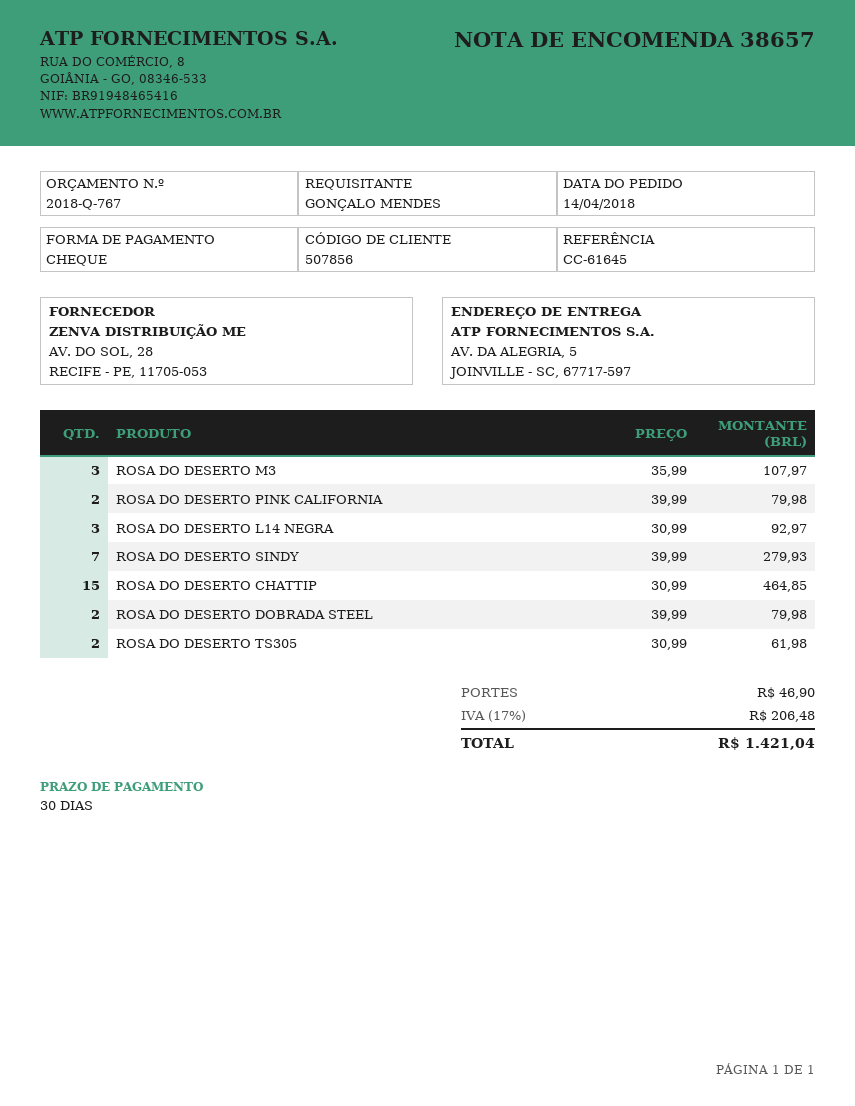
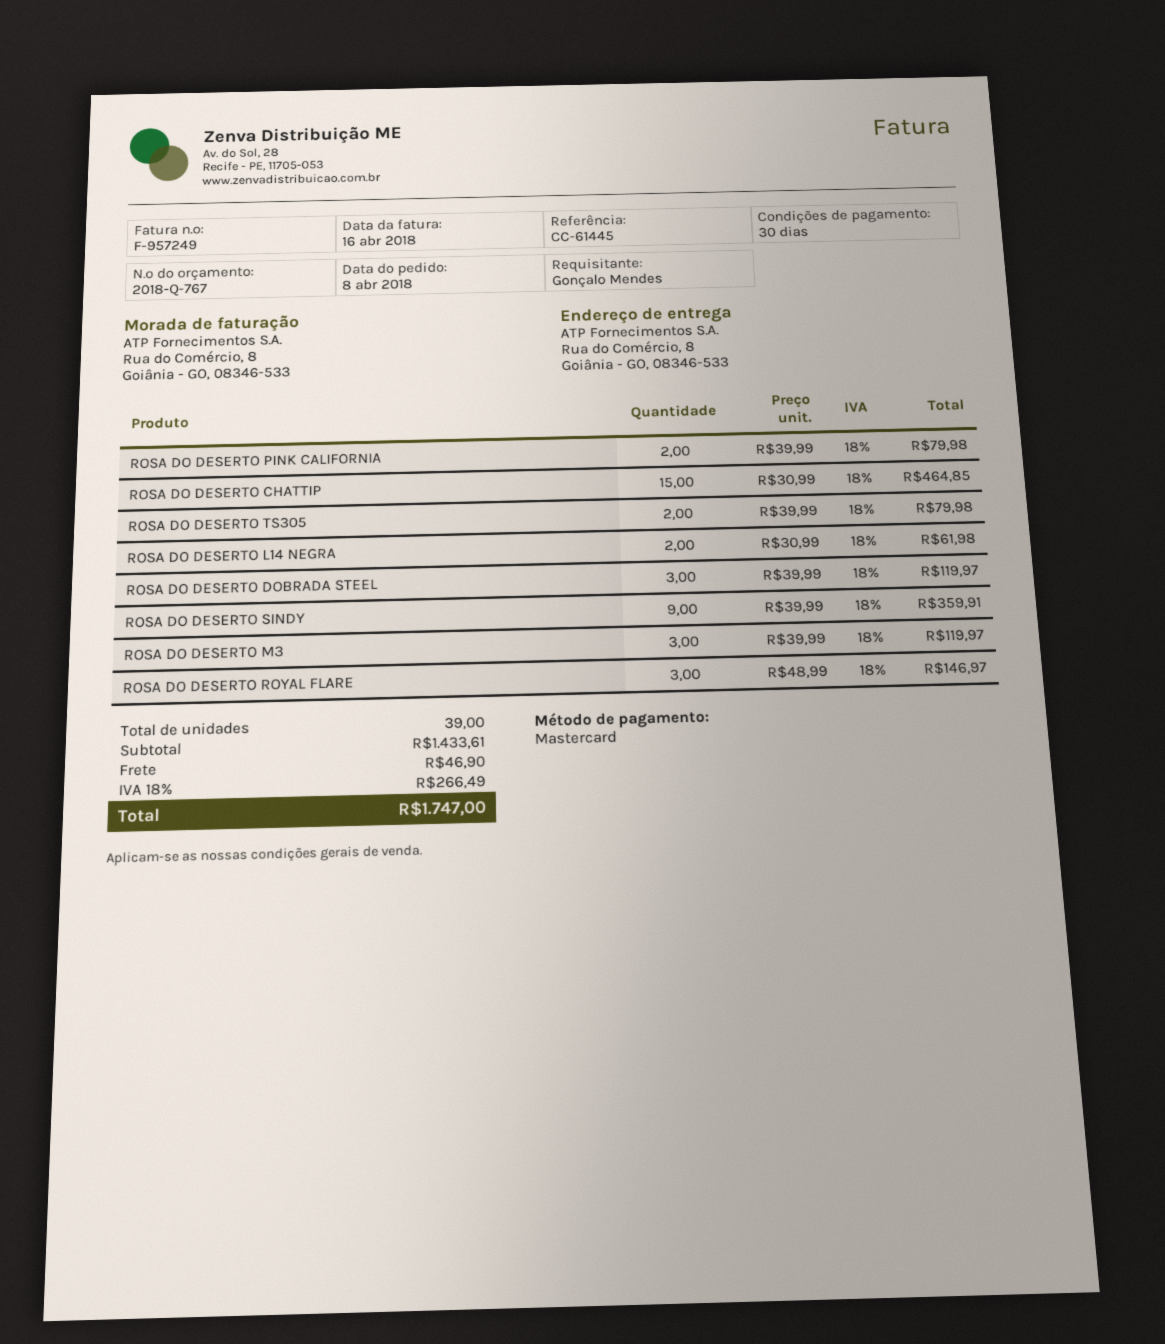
order date: 2018-04-14 -> 2018-04-08
reference: CC-61645 -> CC-61445
payment method: cheque -> Mastercard
ship to: AV. DA ALEGRIA, 5, JOINVILLE - SC, 67717-597 -> Rua do Comércio, 8, Goiânia - GO, 08346-533
ROSA DO DESERTO M3: 3 x 35.99 = 107.97 -> 3 x 39.99 = 119.97
ROSA DO DESERTO L14 NEGRA: 3 x 30.99 = 92.97 -> 2 x 30.99 = 61.98
ROSA DO DESERTO SINDY: 7 x 39.99 = 279.93 -> 9 x 39.99 = 359.91
ROSA DO DESERTO DOBRADA STEEL: 2 x 39.99 = 79.98 -> 3 x 39.99 = 119.97
ROSA DO DESERTO TS305: 2 x 30.99 = 61.98 -> 2 x 39.99 = 79.98
ROSA DO DESERTO ROYAL FLARE: none -> 3 x 48.99 = 146.97
tax: 17% = 206.48 -> 18% = 266.49
total: 1421.04 -> 1747.00

